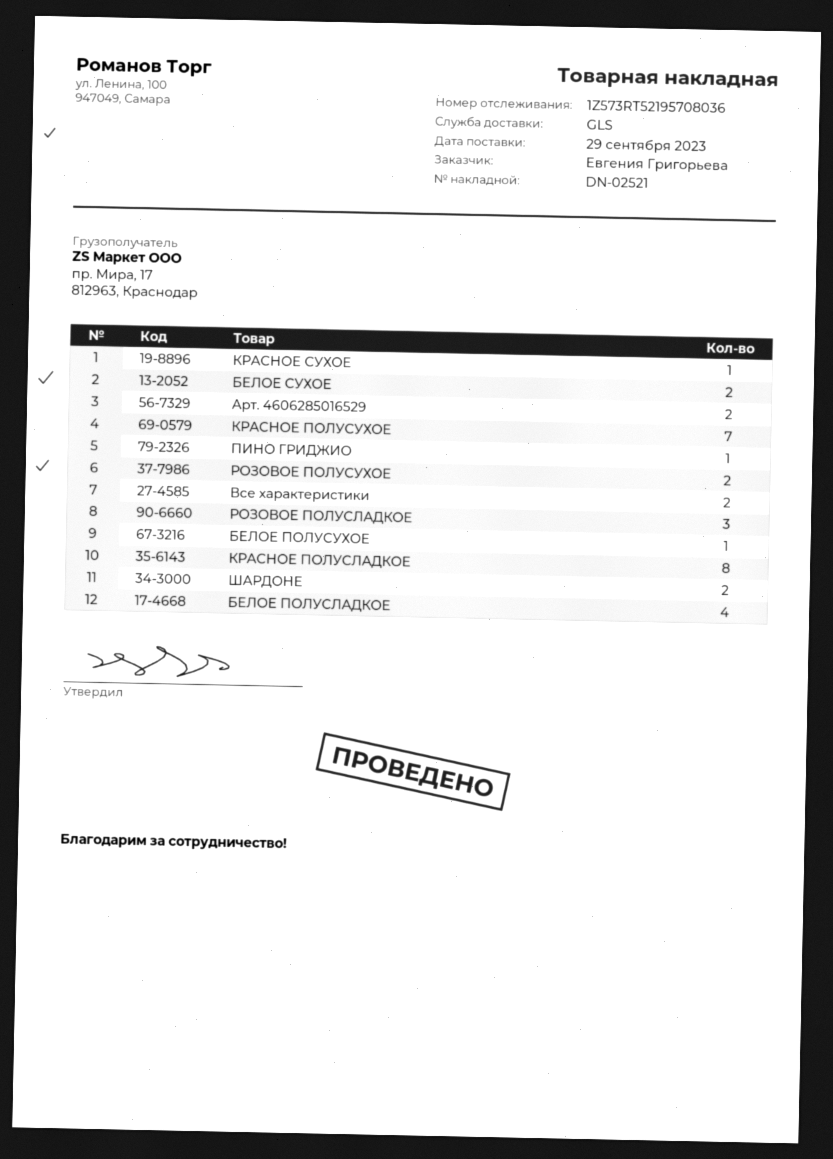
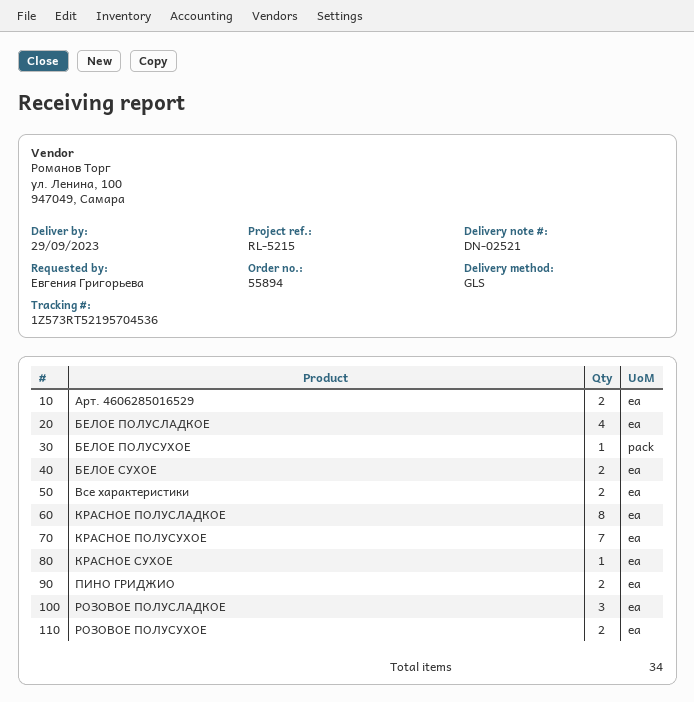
tracking number: 1Z573RT52195708036 -> 1Z573RT52195704536
ПИНО ГРИДЖИО: 1 -> 2
ШАРДОНЕ: 2 -> none

